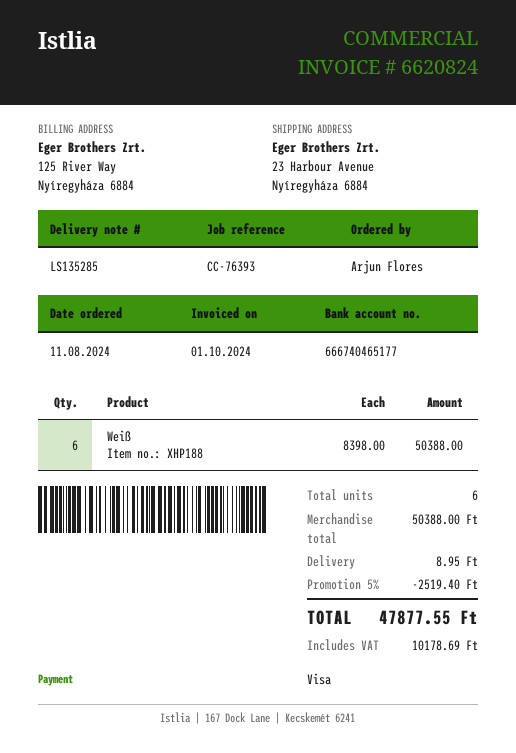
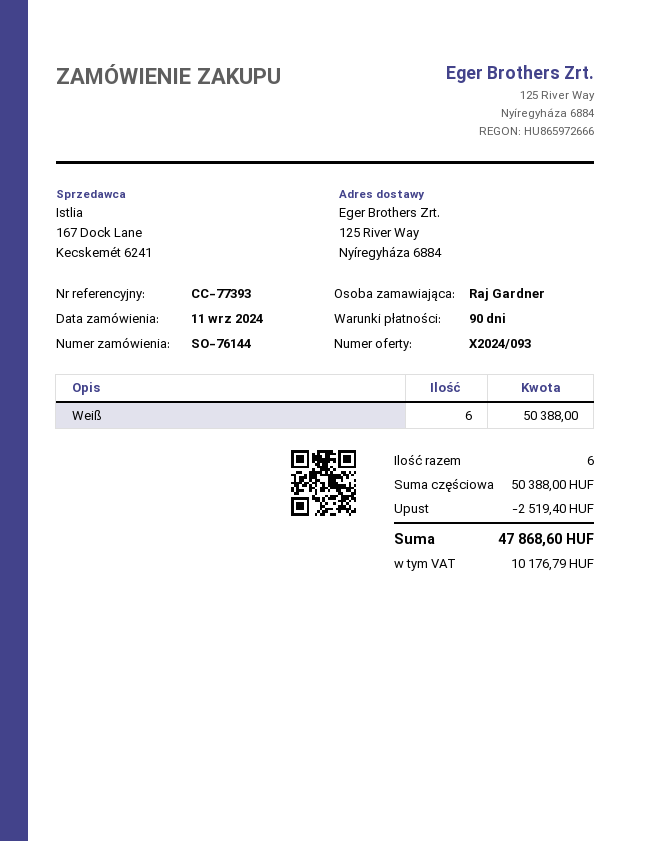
order date: 2024-08-11 -> 2024-09-11
reference: CC-76393 -> CC-77393
ordered by: Arjun Flores -> Raj Gardner
ship to: 23 Harbour Avenue, Nyíregyháza 6884 -> 125 River Way, Nyíregyháza 6884
shipping: 8.95 -> none
tax: 10178.69 -> 10176.79
total: 47877.55 -> 47868.60

